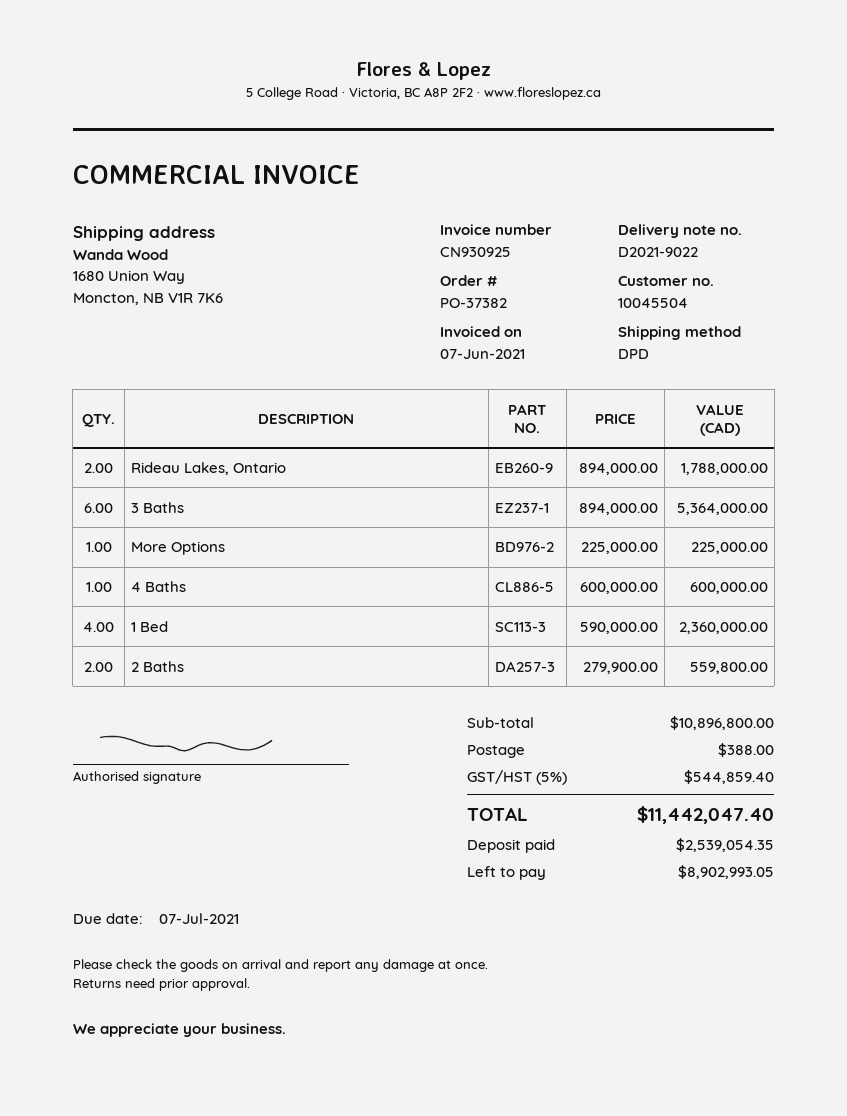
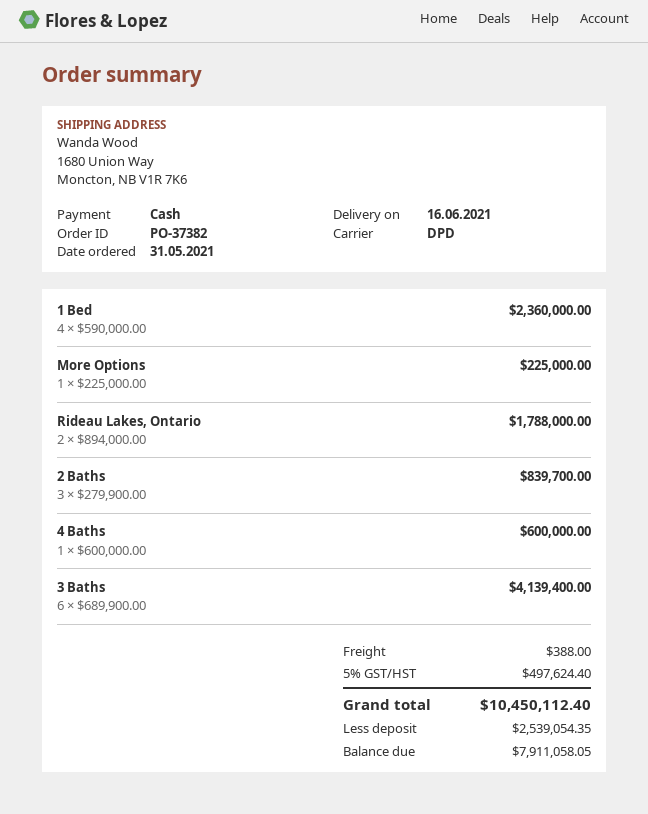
3 Baths: 6 x 894000.00 = 5364000.00 -> 6 x 689900.00 = 4139400.00
2 Baths: 2 x 279900.00 = 559800.00 -> 3 x 279900.00 = 839700.00
tax: 5% = 544859.40 -> 5% = 497624.40
total: 11442047.40 -> 10450112.40
balance: 8902993.05 -> 7911058.05

